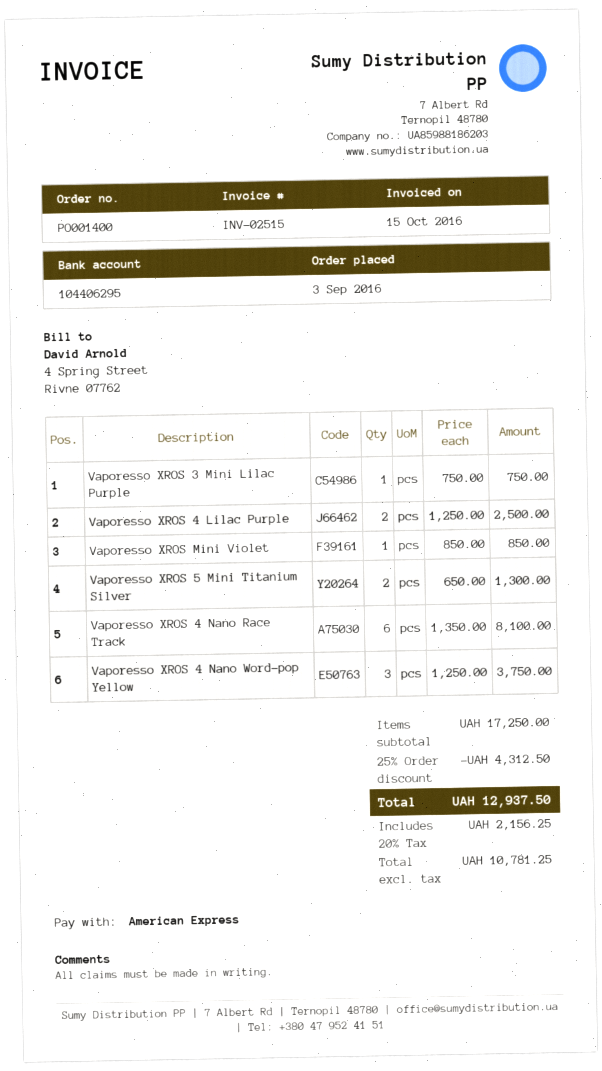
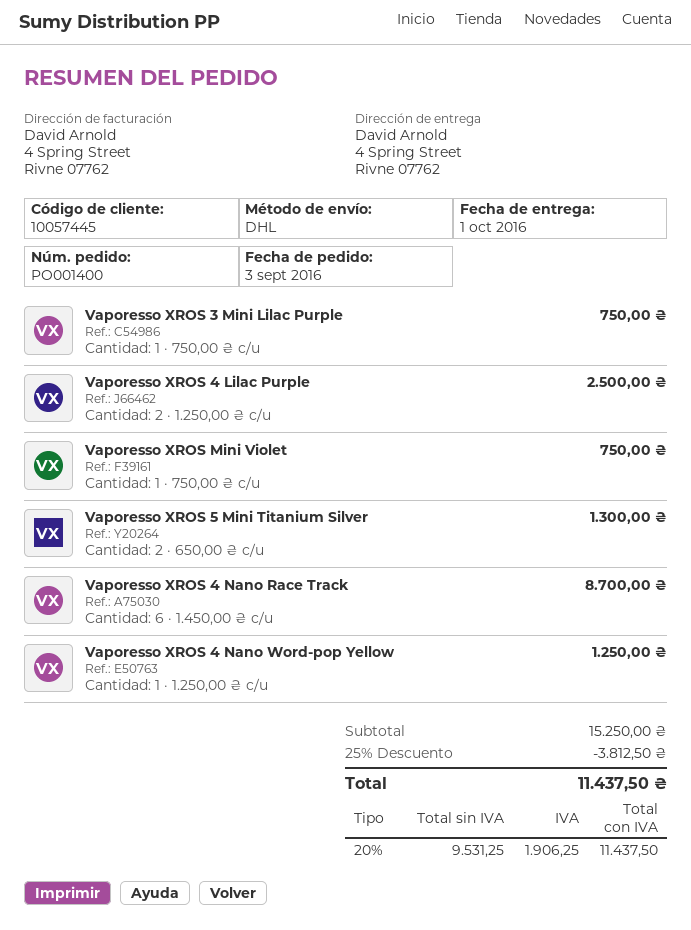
Vaporesso XROS Mini Violet: 1 x 850.00 = 850.00 -> 1 x 750.00 = 750.00
Vaporesso XROS 4 Nano Race Track: 6 x 1350.00 = 8100.00 -> 6 x 1450.00 = 8700.00
Vaporesso XROS 4 Nano Word-pop Yellow: 3 x 1250.00 = 3750.00 -> 1 x 1250.00 = 1250.00
subtotal: 17250.00 -> 15250.00
discount: 25% = 4312.50 -> 25% = 3812.50
net: 10781.25 -> 9531.25
tax: 20% = 2156.25 -> 20% = 1906.25
total: 12937.50 -> 11437.50

